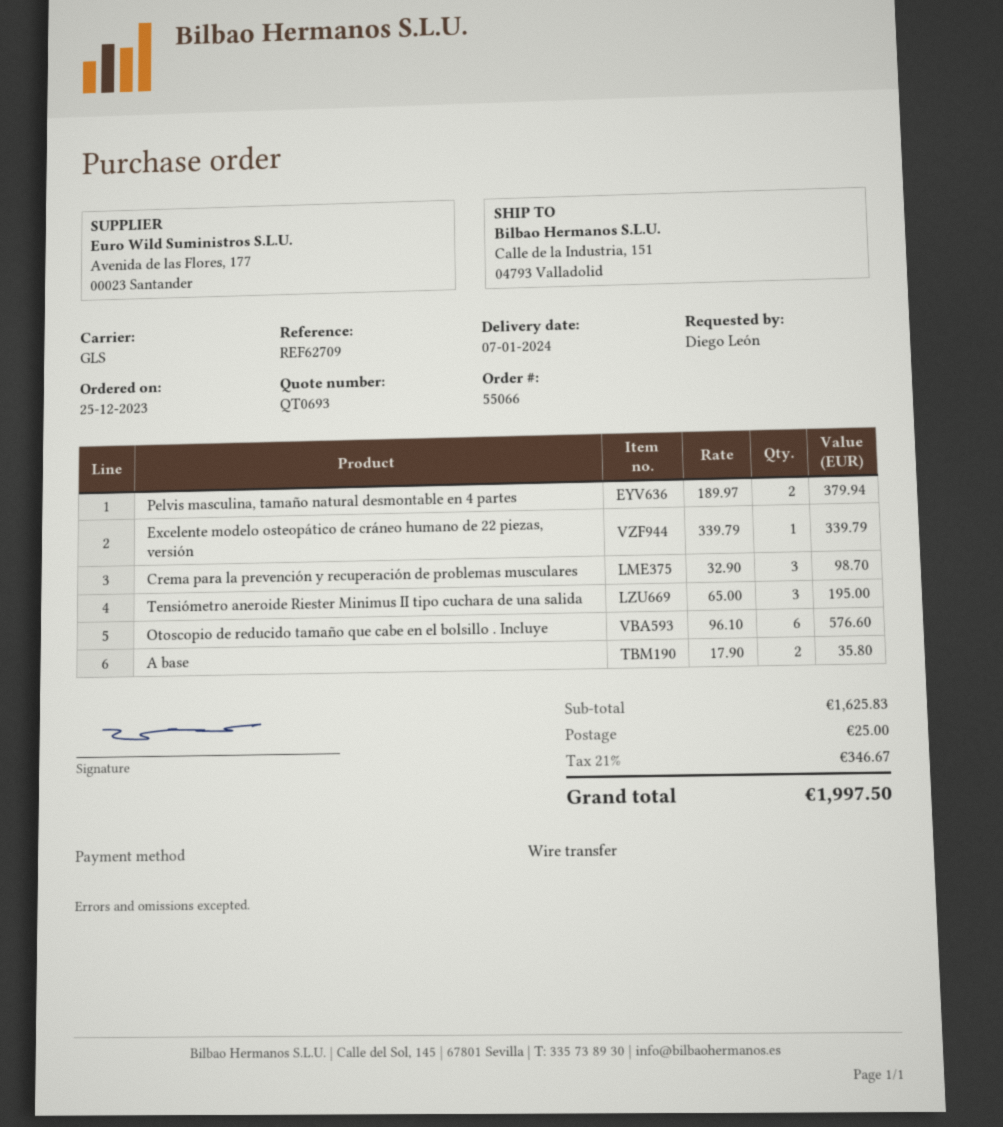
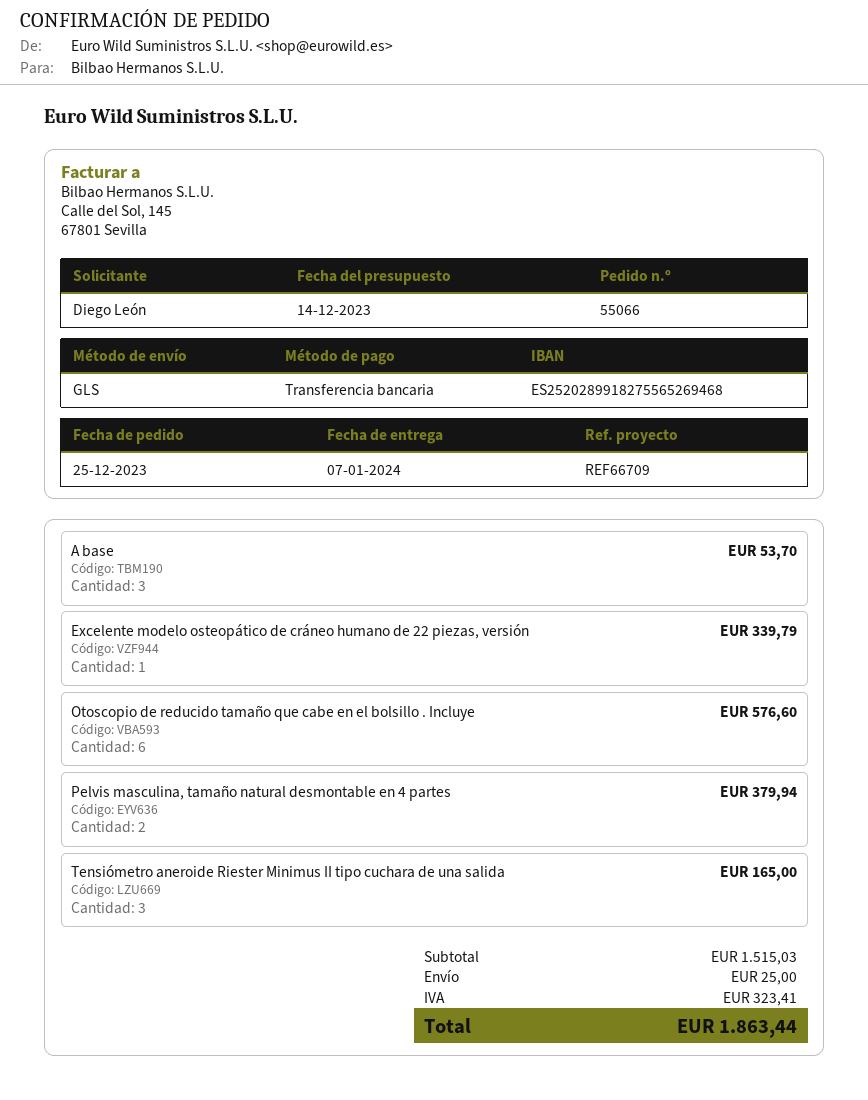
reference: REF62709 -> REF66709
Crema para la prevención y recuperación de problemas musculares: 3 for 98.70 -> none
Tensiómetro aneroide Riester Minimus II tipo cuchara de una salida: 3 for 195.00 -> 3 for 165.00
A base: 2 for 35.80 -> 3 for 53.70
subtotal: 1625.83 -> 1515.03
tax: 346.67 -> 323.41
total: 1997.50 -> 1863.44

